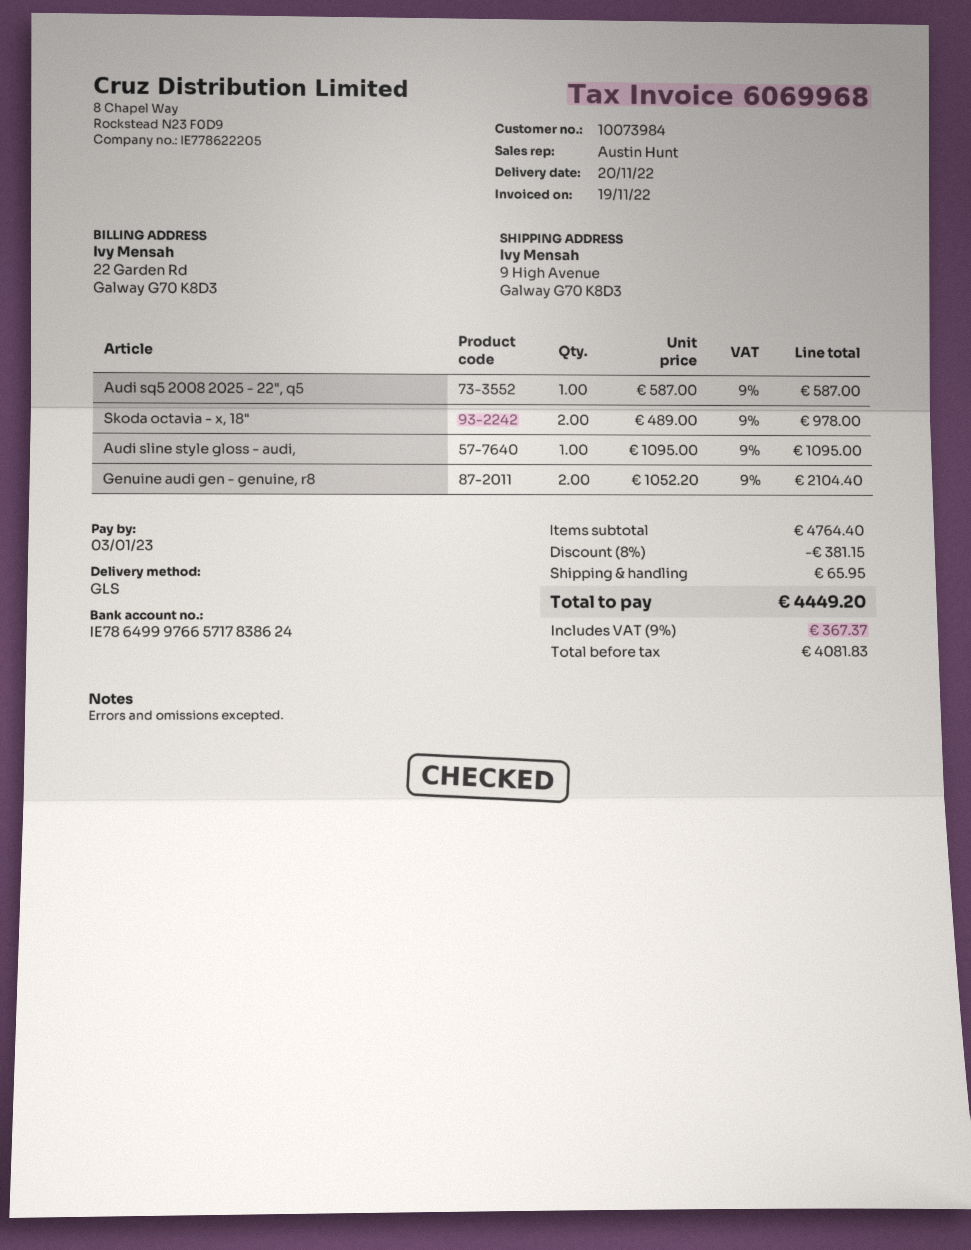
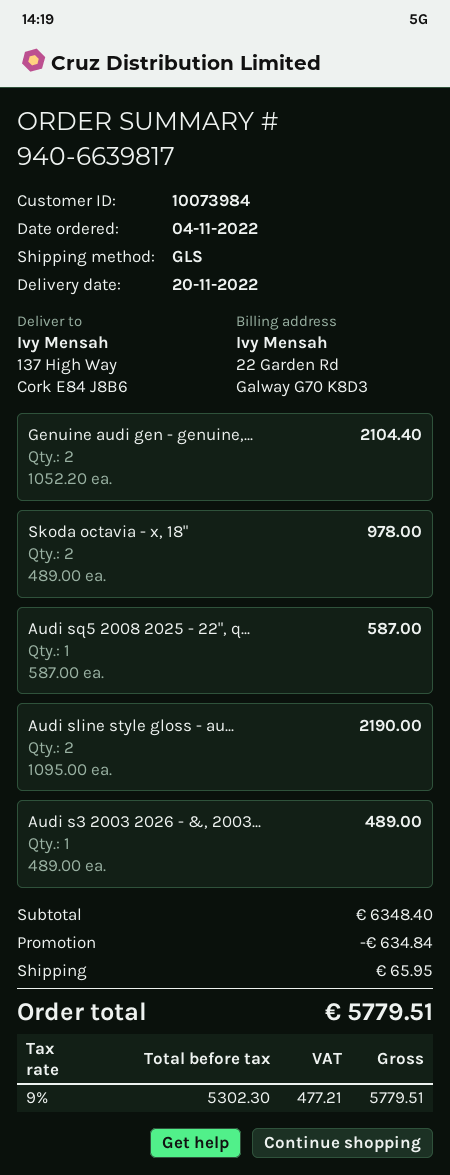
ship to: 9 High Avenue, Galway G70 K8D3 -> 137 High Way, Cork E84 J8B6
Audi sline style gloss - audi,: 1 x 1095.00 = 1095.00 -> 2 x 1095.00 = 2190.00
Audi s3 2003 2026 - &, 2003...: none -> 1 x 489.00 = 489.00
subtotal: 4764.40 -> 6348.40
discount: 381.15 -> 634.84
net: 4081.83 -> 5302.30
tax: 9% = 367.37 -> 9% = 477.21
total: 4449.20 -> 5779.51

